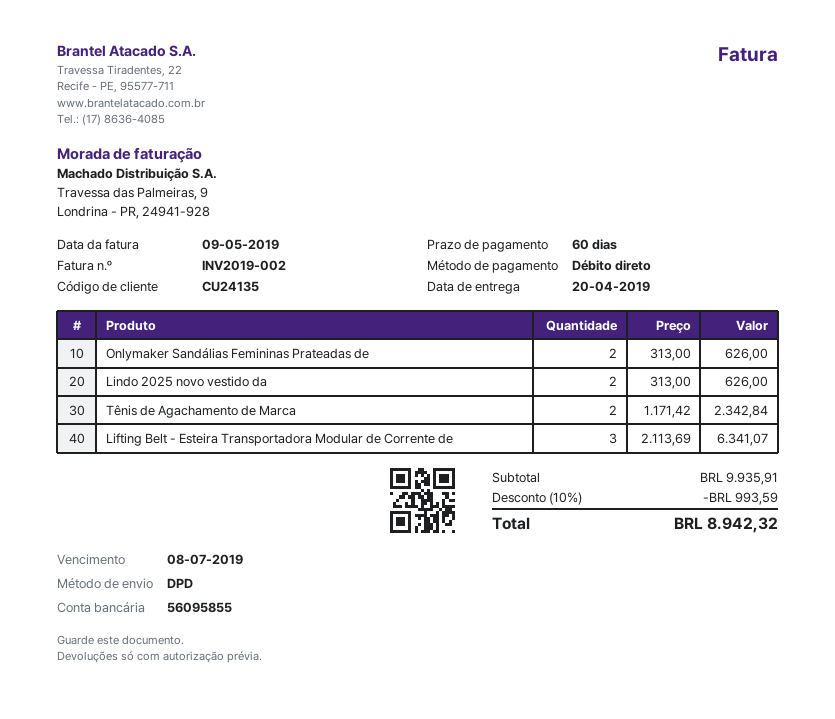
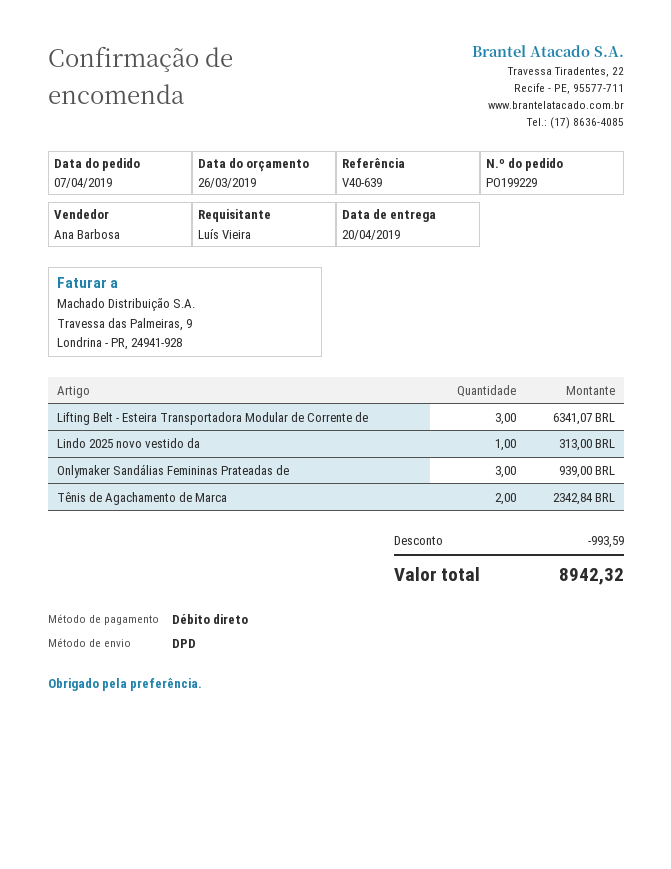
Onlymaker Sandálias Femininas Prateadas de: 2 for 626.00 -> 3 for 939.00
Lindo 2025 novo vestido da: 2 for 626.00 -> 1 for 313.00

